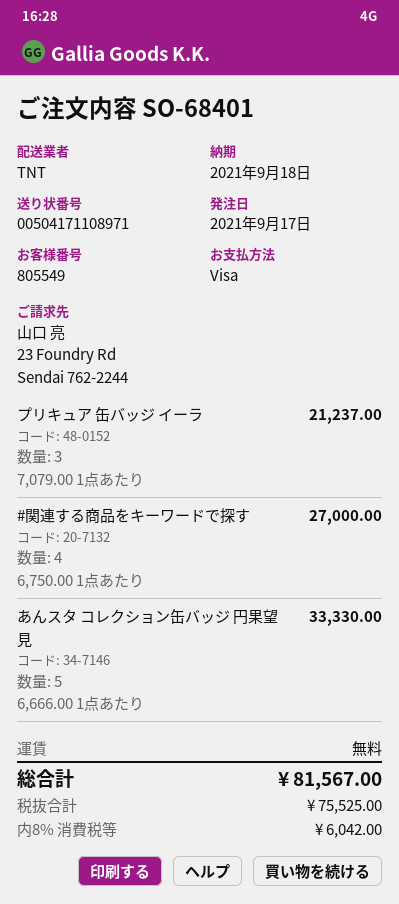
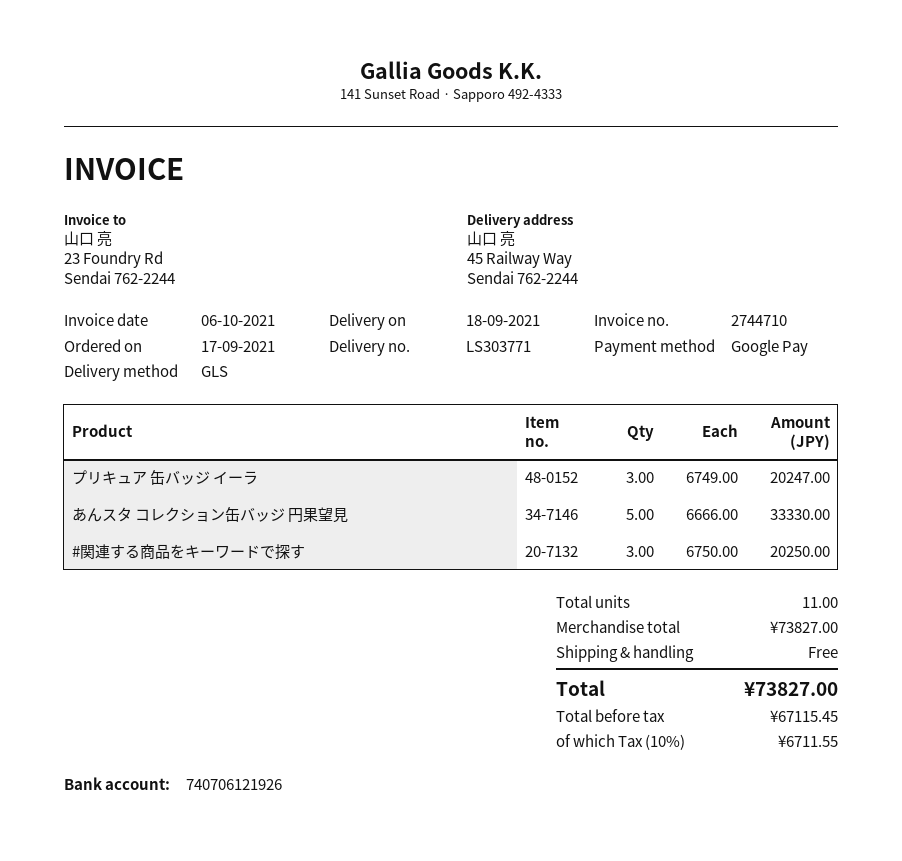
payment method: Visa -> Google Pay
shipping method: TNT -> GLS
プリキュア 缶バッジ イーラ: 3 x 7079.00 = 21237.00 -> 3 x 6749.00 = 20247.00
#関連する商品をキーワードで探す: 4 x 6750.00 = 27000.00 -> 3 x 6750.00 = 20250.00
net: 75525.00 -> 67115.45
tax: 8% = 6042.00 -> 10% = 6711.55
total: 81567.00 -> 73827.00

